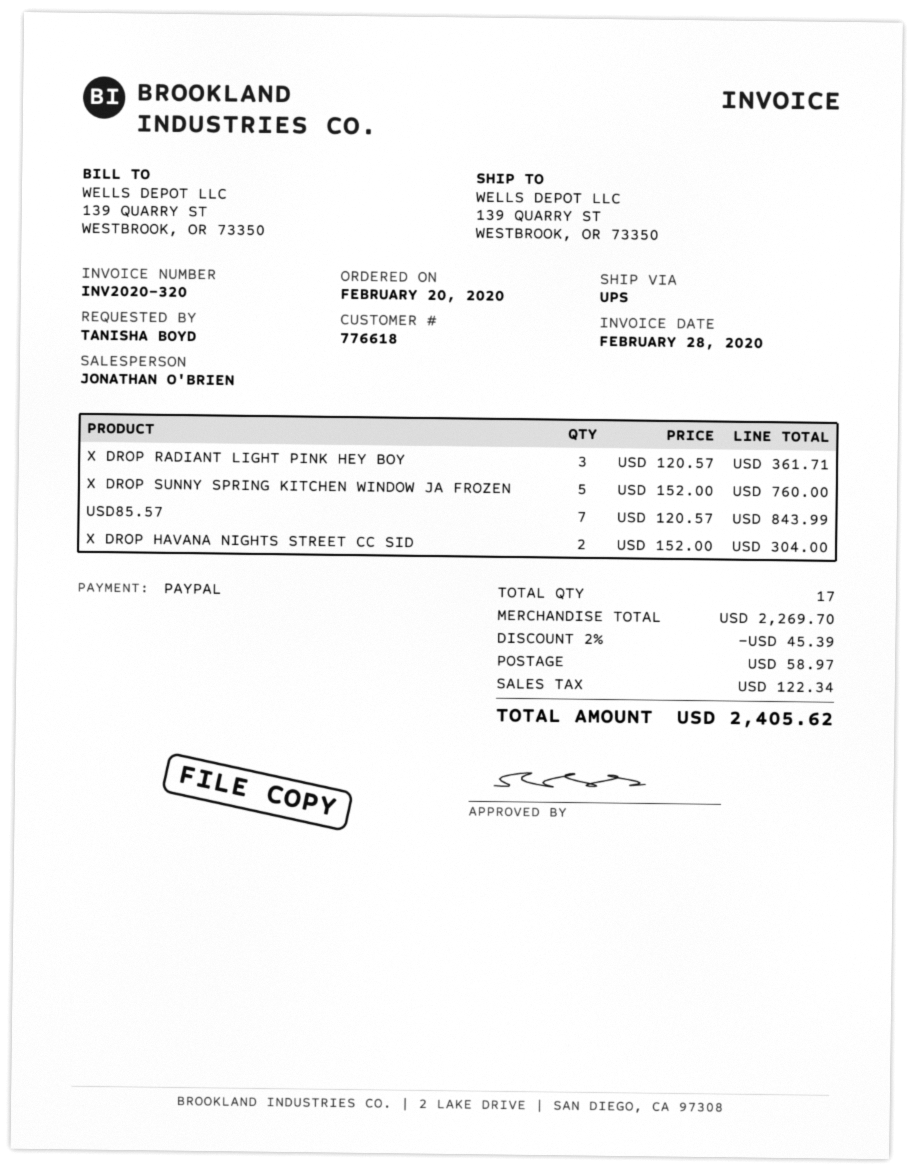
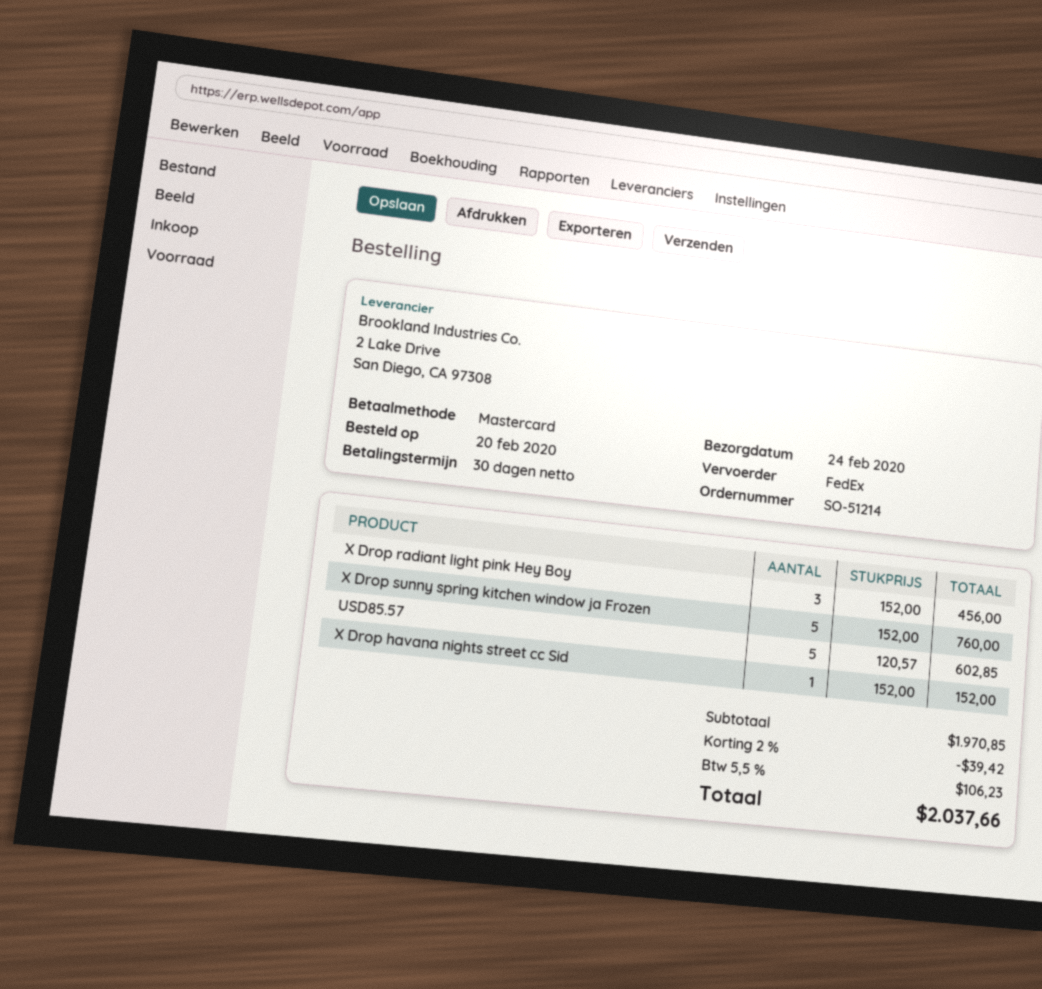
payment method: PayPal -> Mastercard
shipping method: UPS -> FedEx
X DROP RADIANT LIGHT PINK HEY BOY: 3 x 120.57 = 361.71 -> 3 x 152.00 = 456.00
USD85.57: 7 x 120.57 = 843.99 -> 5 x 120.57 = 602.85
X DROP HAVANA NIGHTS STREET CC SID: 2 x 152.00 = 304.00 -> 1 x 152.00 = 152.00
subtotal: 2269.70 -> 1970.85
discount: 2% = 45.39 -> 2% = 39.42
shipping: 58.97 -> none
tax: 122.34 -> 106.23
total: 2405.62 -> 2037.66

